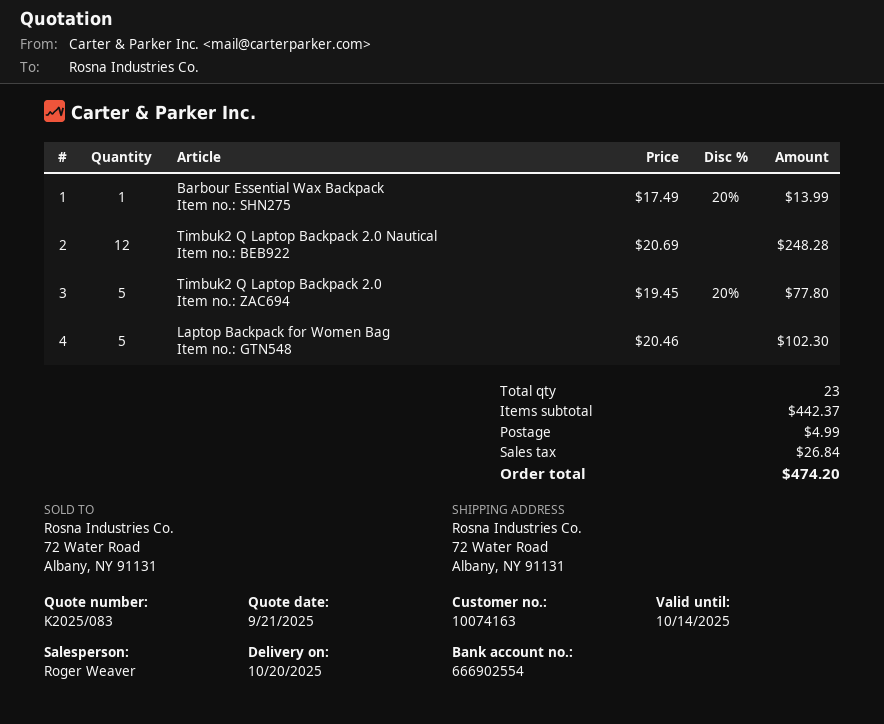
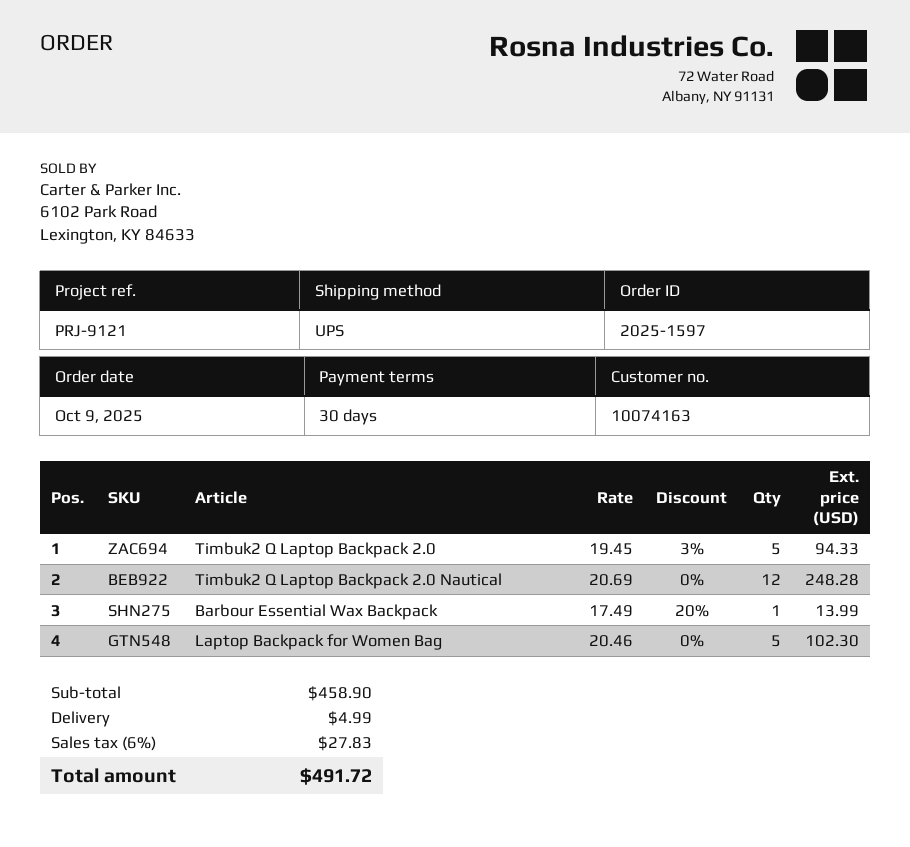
Timbuk2 Q Laptop Backpack 2.0: 5 x 19.45 - 20% = 77.80 -> 5 x 19.45 - 3% = 94.33
subtotal: 442.37 -> 458.90
tax: 26.84 -> 27.83
total: 474.20 -> 491.72

